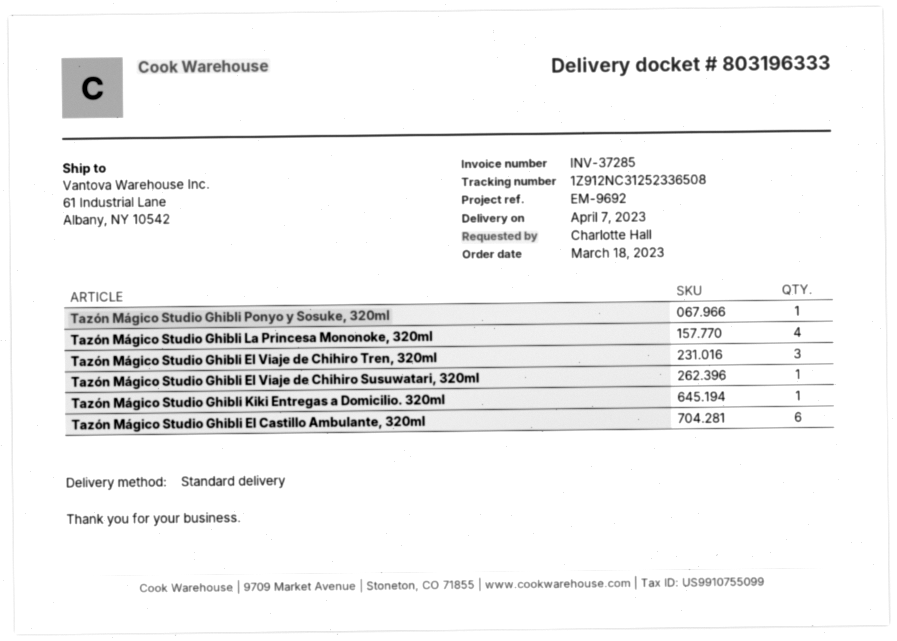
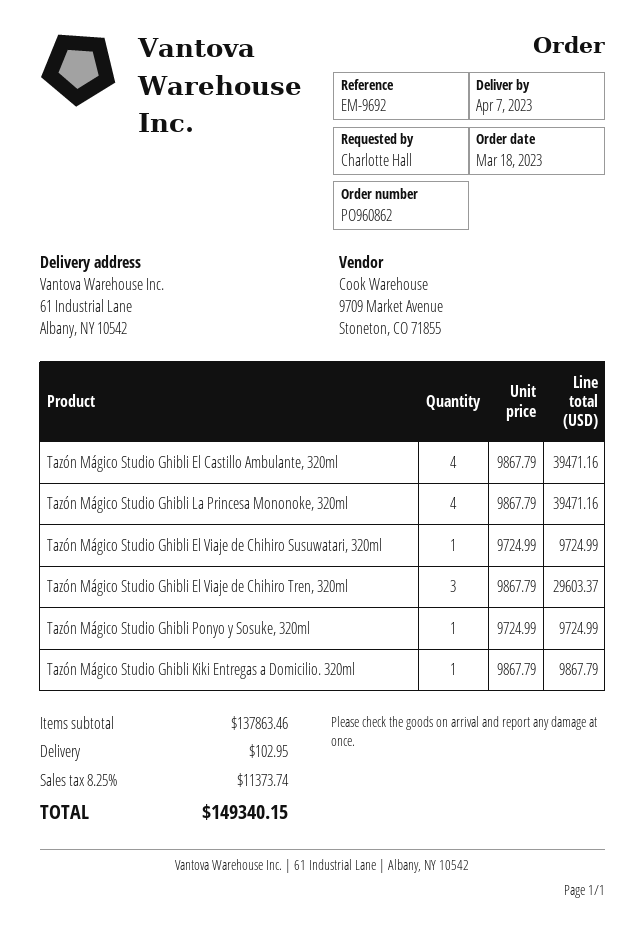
Tazón Mágico Studio Ghibli El Castillo Ambulante, 320ml: 6 -> 4

